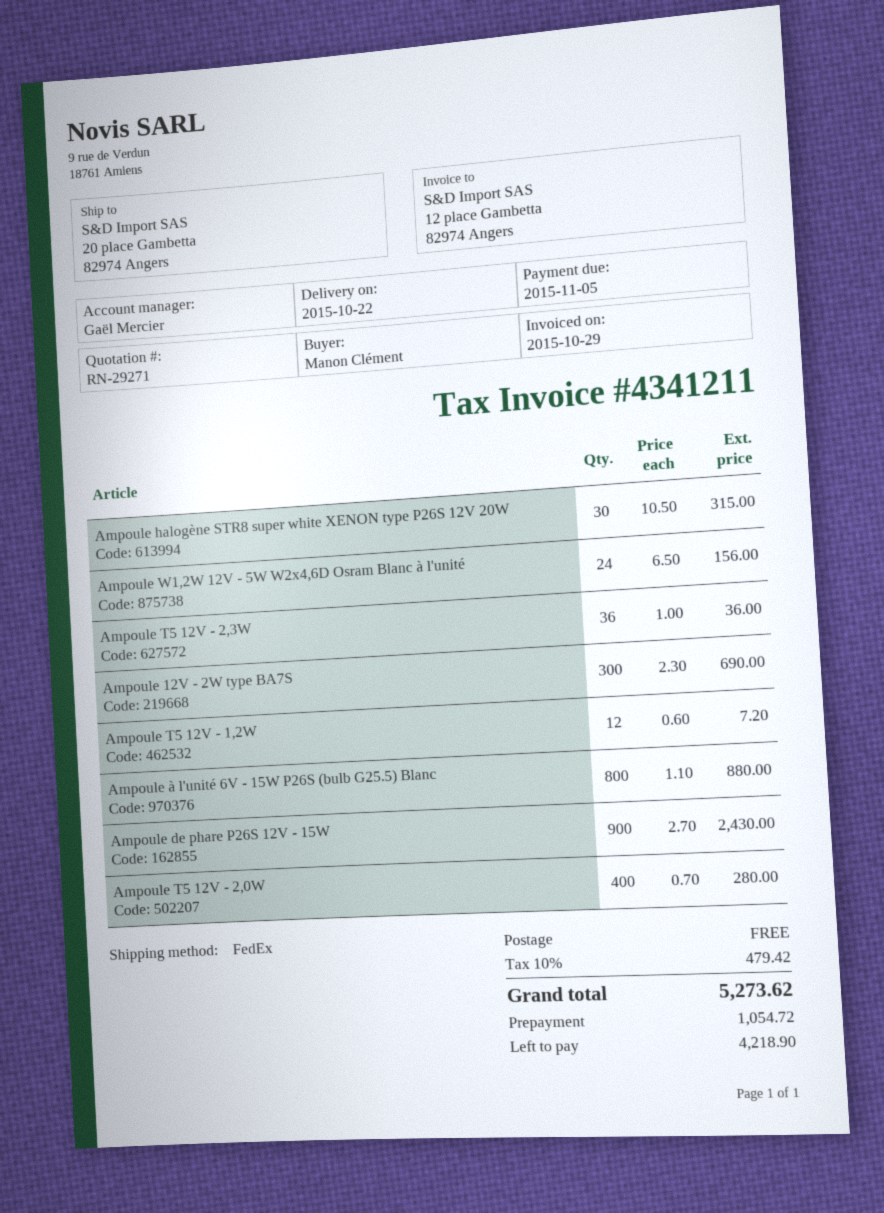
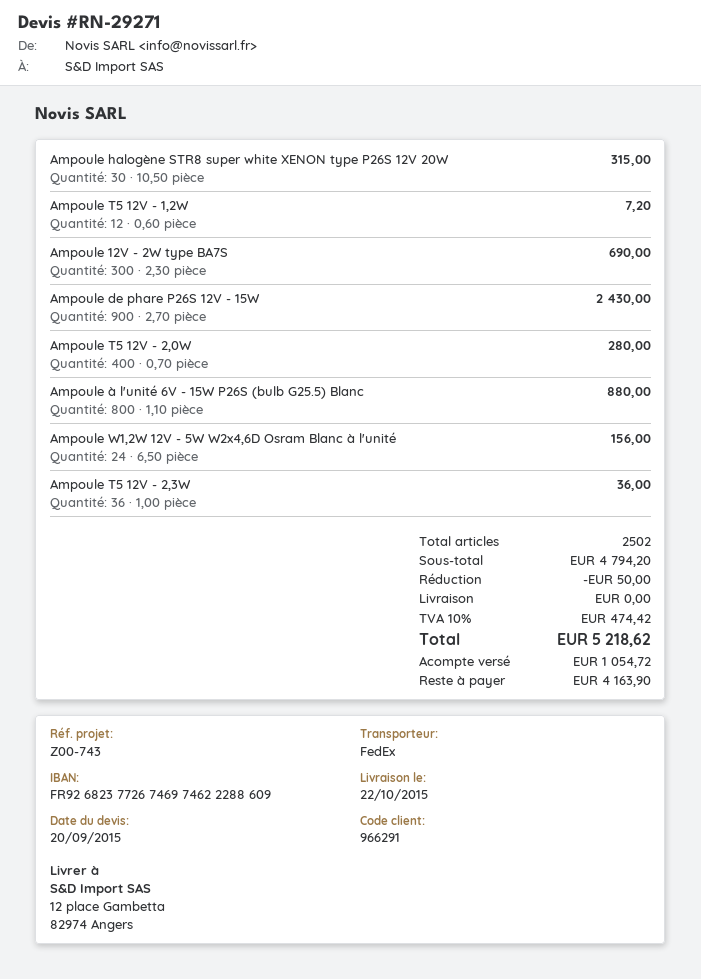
ship to: 20 place Gambetta, 82974 Angers -> 12 place Gambetta, 82974 Angers
discount: none -> 50.00
tax: 10% = 479.42 -> 10% = 474.42
total: 5273.62 -> 5218.62
balance: 4218.90 -> 4163.90

